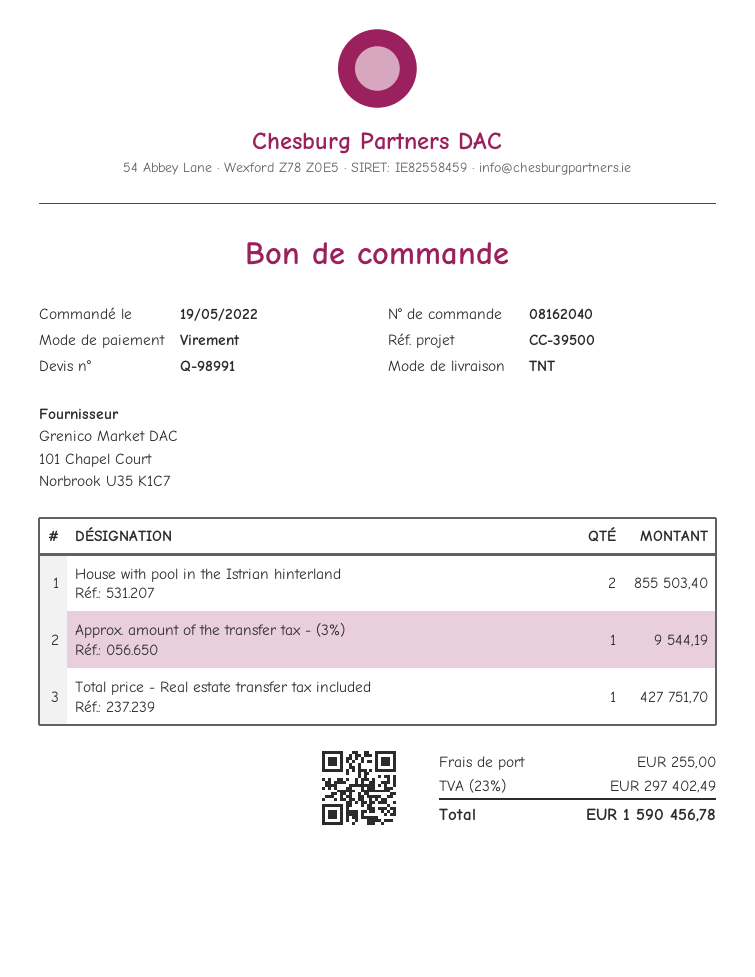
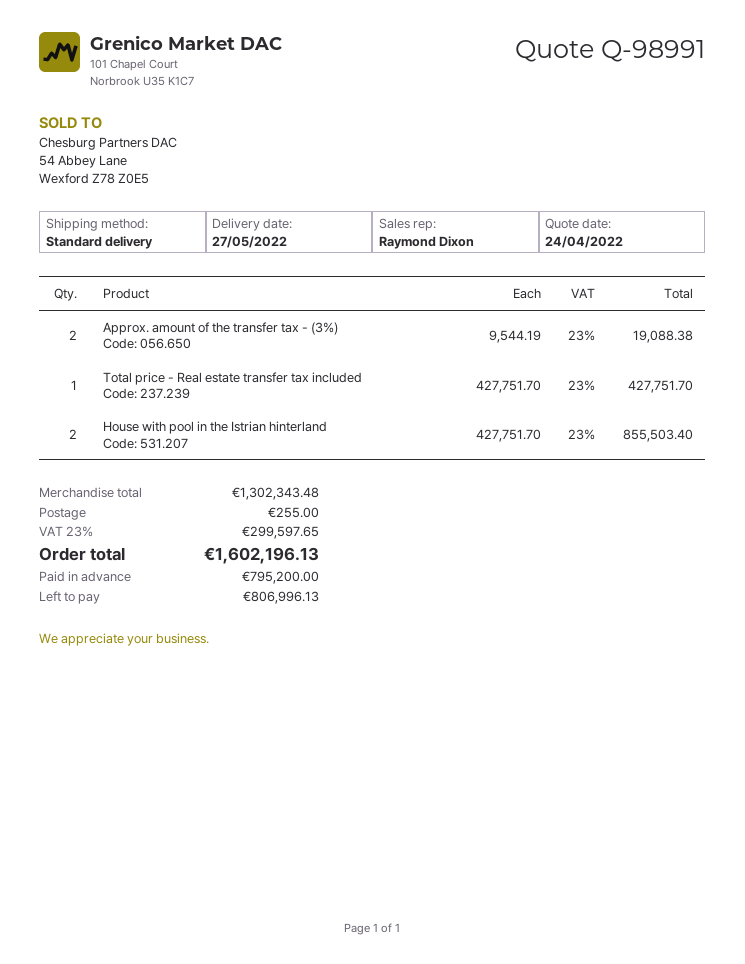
shipping method: TNT -> standard
Approx. amount of the transfer tax - (3%): 1 for 9544.19 -> 2 for 19088.38
tax: 23% = 297402.49 -> 23% = 299597.65
total: 1590456.78 -> 1602196.13

